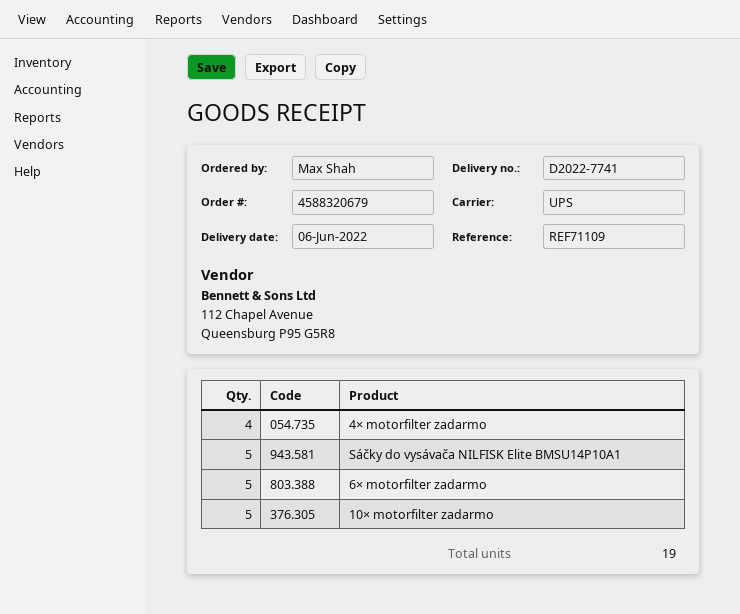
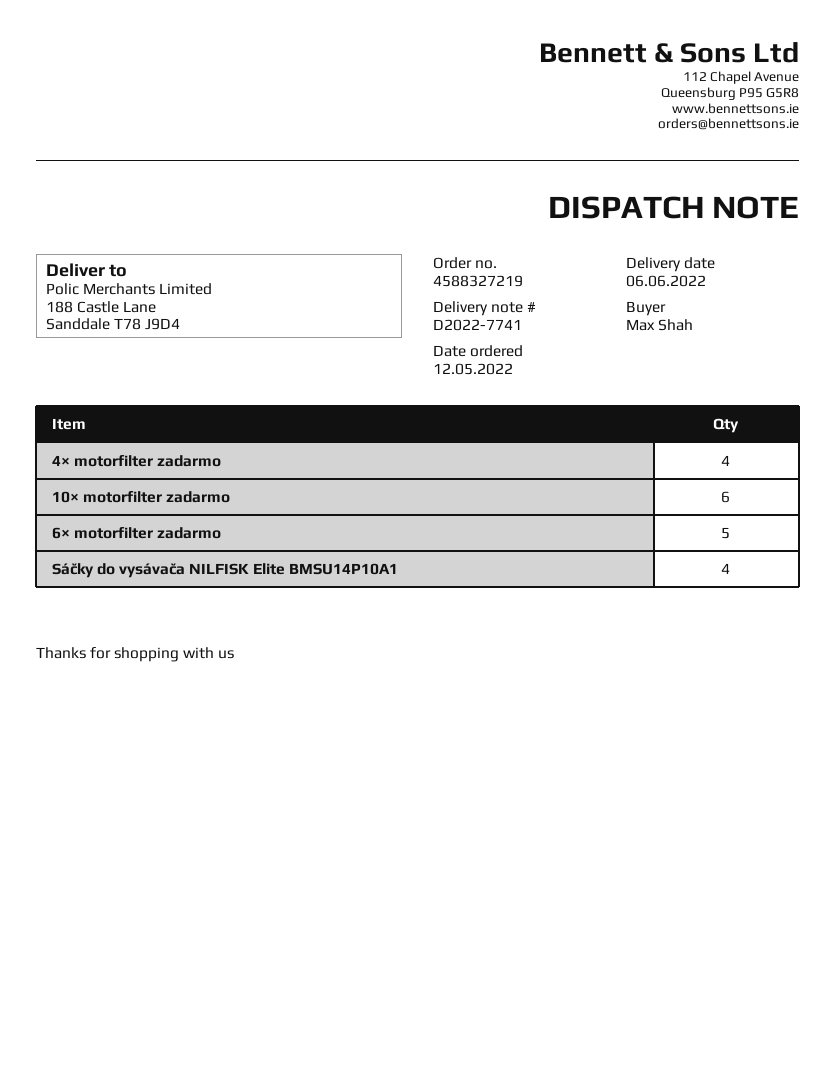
order number: 4588320679 -> 4588327219
Sáčky do vysávača NILFISK Elite BMSU14P10A1: 5 -> 4
10× motorfilter zadarmo: 5 -> 6

